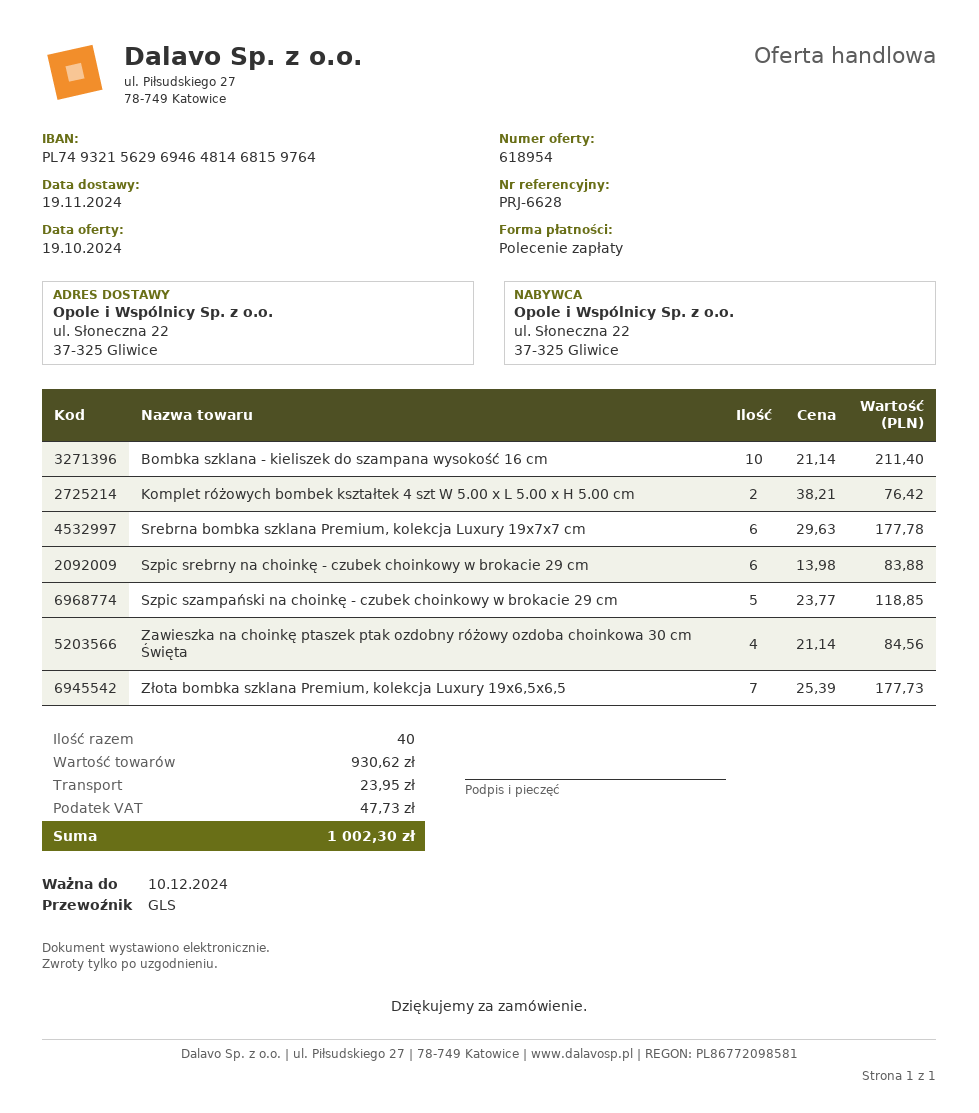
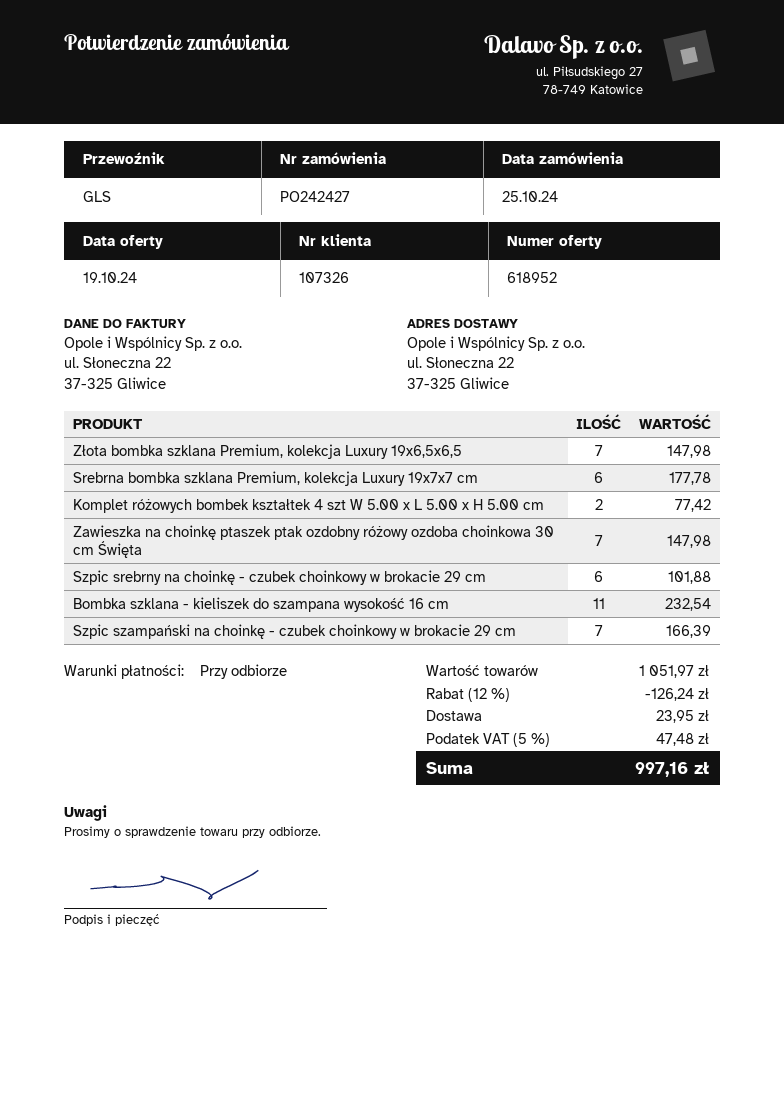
quote number: 618954 -> 618952
Bombka szklana - kieliszek do szampana wysokość 16 cm: 10 for 211.40 -> 11 for 232.54
Komplet różowych bombek kształtek 4 szt W 5.00 x L 5.00 x H 5.00 cm: 2 for 76.42 -> 2 for 77.42
Szpic srebrny na choinkę - czubek choinkowy w brokacie 29 cm: 6 for 83.88 -> 6 for 101.88
Szpic szampański na choinkę - czubek choinkowy w brokacie 29 cm: 5 for 118.85 -> 7 for 166.39
Zawieszka na choinkę ptaszek ptak ozdobny różowy ozdoba choinkowa 30 cm Święta: 4 for 84.56 -> 7 for 147.98
Złota bombka szklana Premium, kolekcja Luxury 19x6,5x6,5: 7 for 177.73 -> 7 for 147.98
subtotal: 930.62 -> 1051.97
discount: none -> 12% = 126.24
tax: 47.73 -> 47.48
total: 1002.30 -> 997.16

